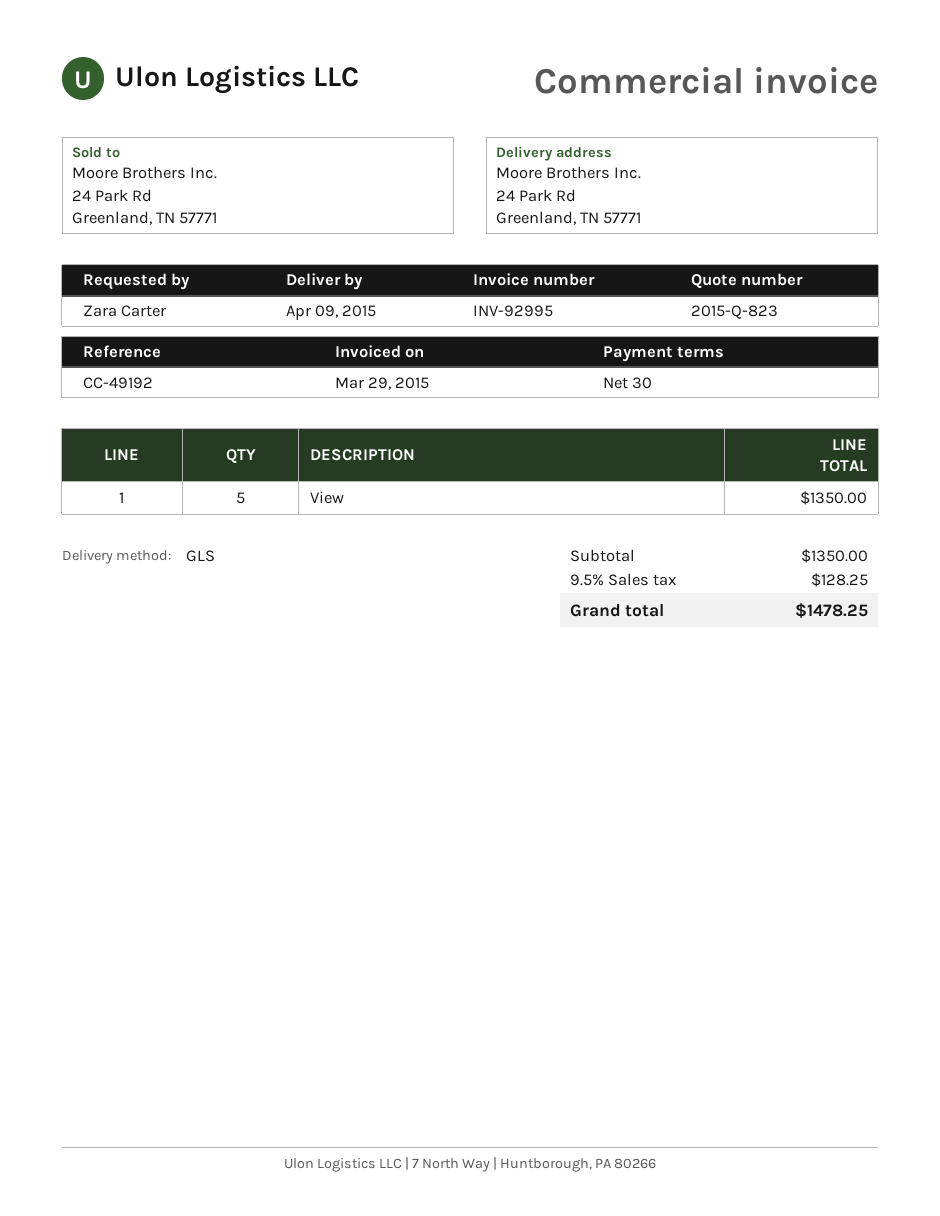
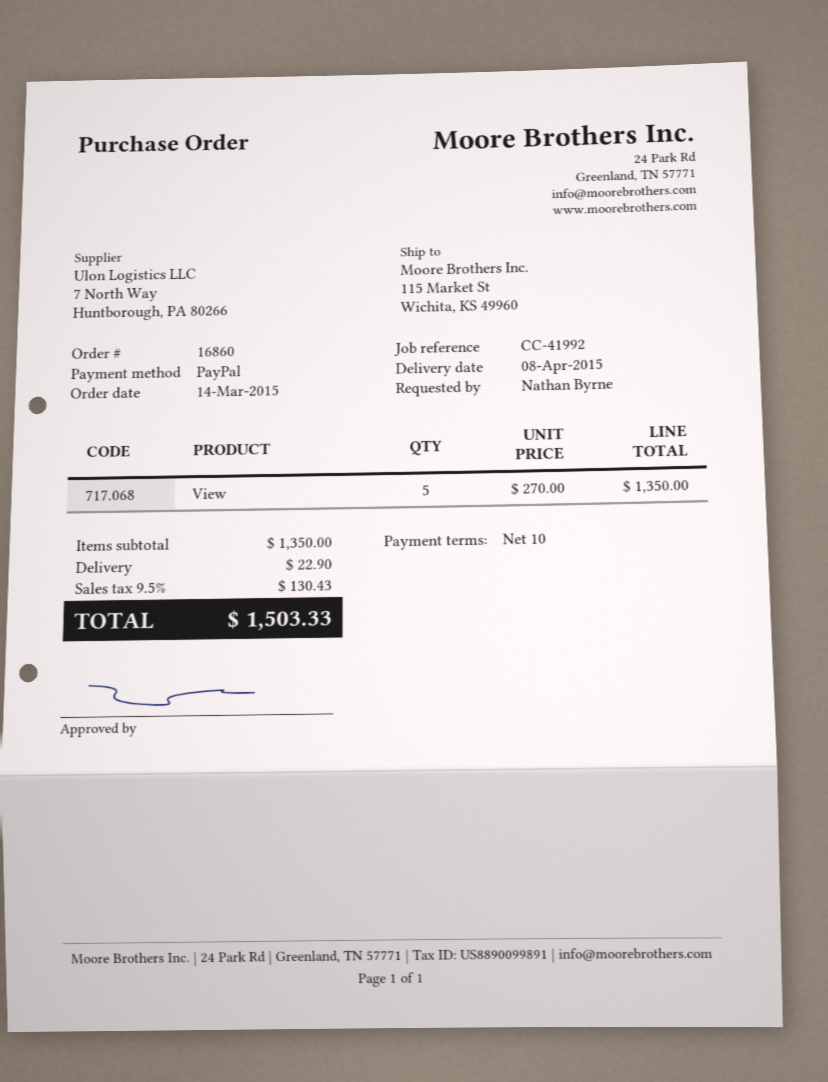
delivery date: 2015-04-09 -> 2015-04-08
payment terms: 30 days -> 10 days
reference: CC-49192 -> CC-41992
ordered by: Zara Carter -> Nathan Byrne
ship to: 24 Park Rd, Greenland, TN 57771 -> 115 Market St, Wichita, KS 49960
shipping: none -> 22.90
tax: 9.5% = 128.25 -> 9.5% = 130.43
total: 1478.25 -> 1503.33

